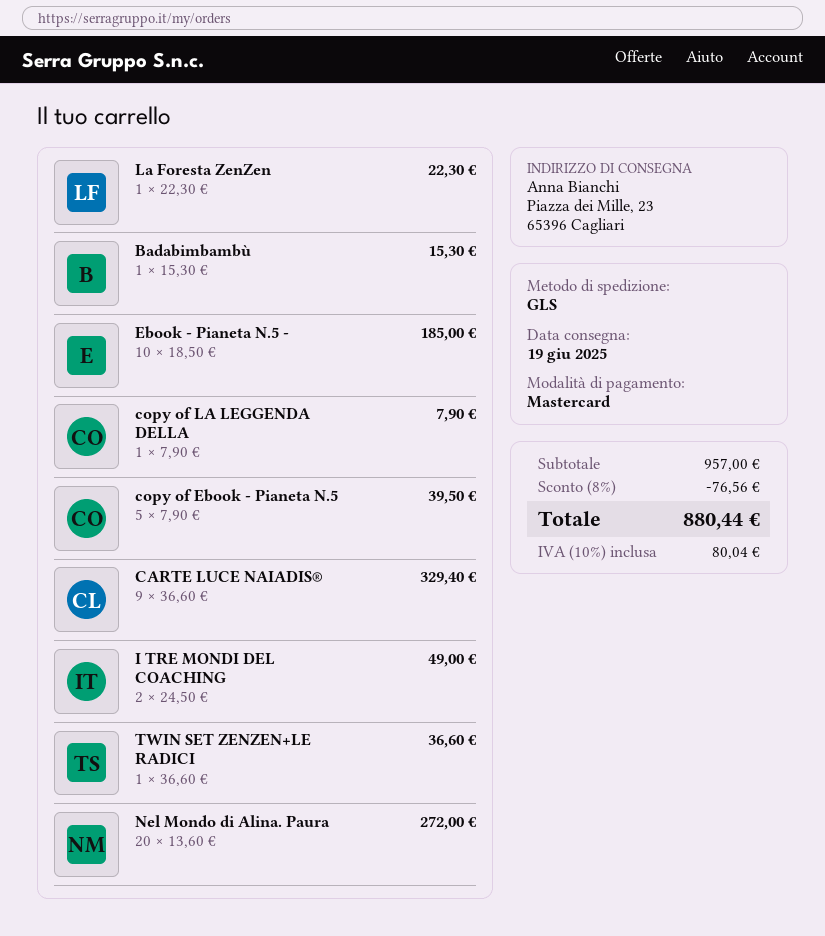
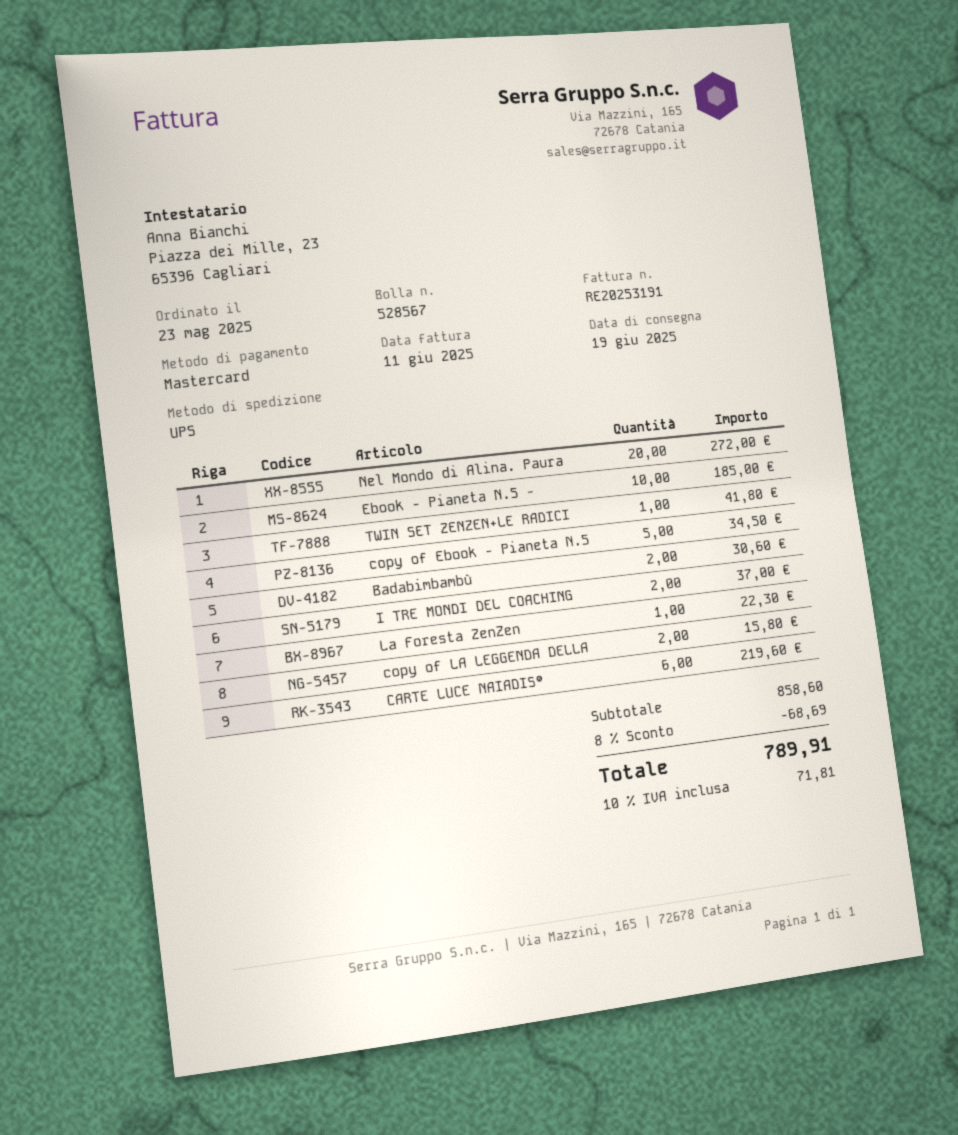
shipping method: GLS -> UPS
Badabimbambù: 1 for 15.30 -> 2 for 30.60
copy of LA LEGGENDA DELLA: 1 for 7.90 -> 2 for 15.80
copy of Ebook - Pianeta N.5: 5 for 39.50 -> 5 for 34.50
CARTE LUCE NAIADIS®: 9 for 329.40 -> 6 for 219.60
I TRE MONDI DEL COACHING: 2 for 49.00 -> 2 for 37.00
TWIN SET ZENZEN+LE RADICI: 1 for 36.60 -> 1 for 41.80
subtotal: 957.00 -> 858.60
discount: 8% = 76.56 -> 8% = 68.69
tax: 10% = 80.04 -> 10% = 71.81
total: 880.44 -> 789.91

